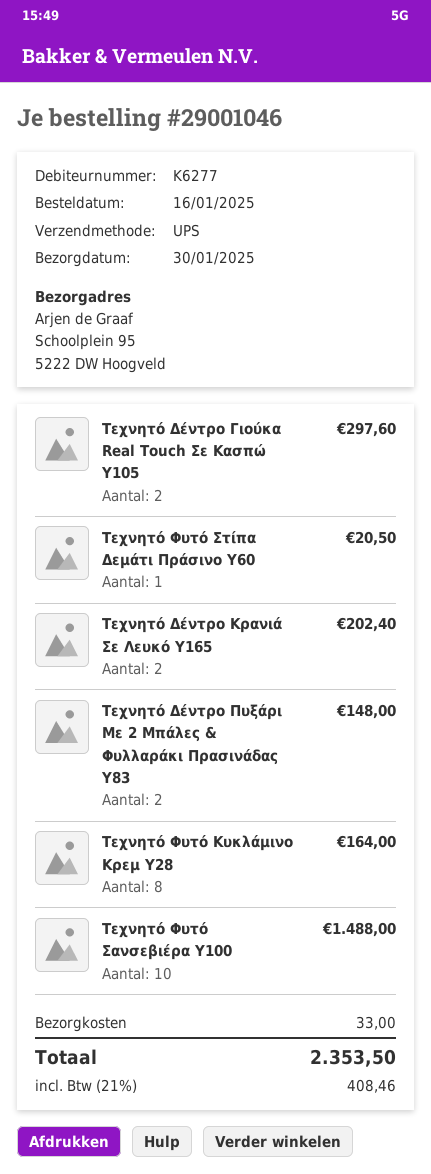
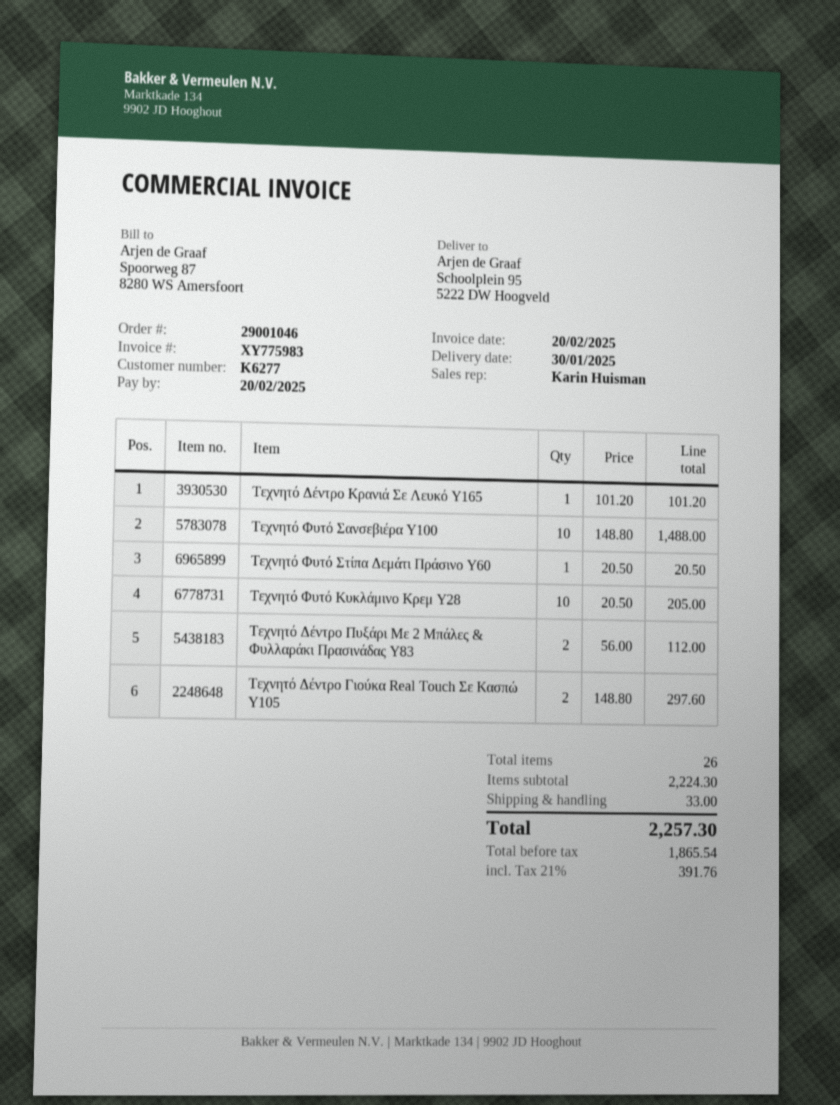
Τεχνητό Δέντρο Κρανιά Σε Λευκό Y165: 2 for 202.40 -> 1 for 101.20
Τεχνητό Δέντρο Πυξάρι Με 2 Μπάλες & Φυλλαράκι Πρασινάδας Υ83: 2 for 148.00 -> 2 for 112.00
Τεχνητό Φυτό Κυκλάμινο Κρεμ Υ28: 8 for 164.00 -> 10 for 205.00
tax: 21% = 408.46 -> 21% = 391.76
total: 2353.50 -> 2257.30

